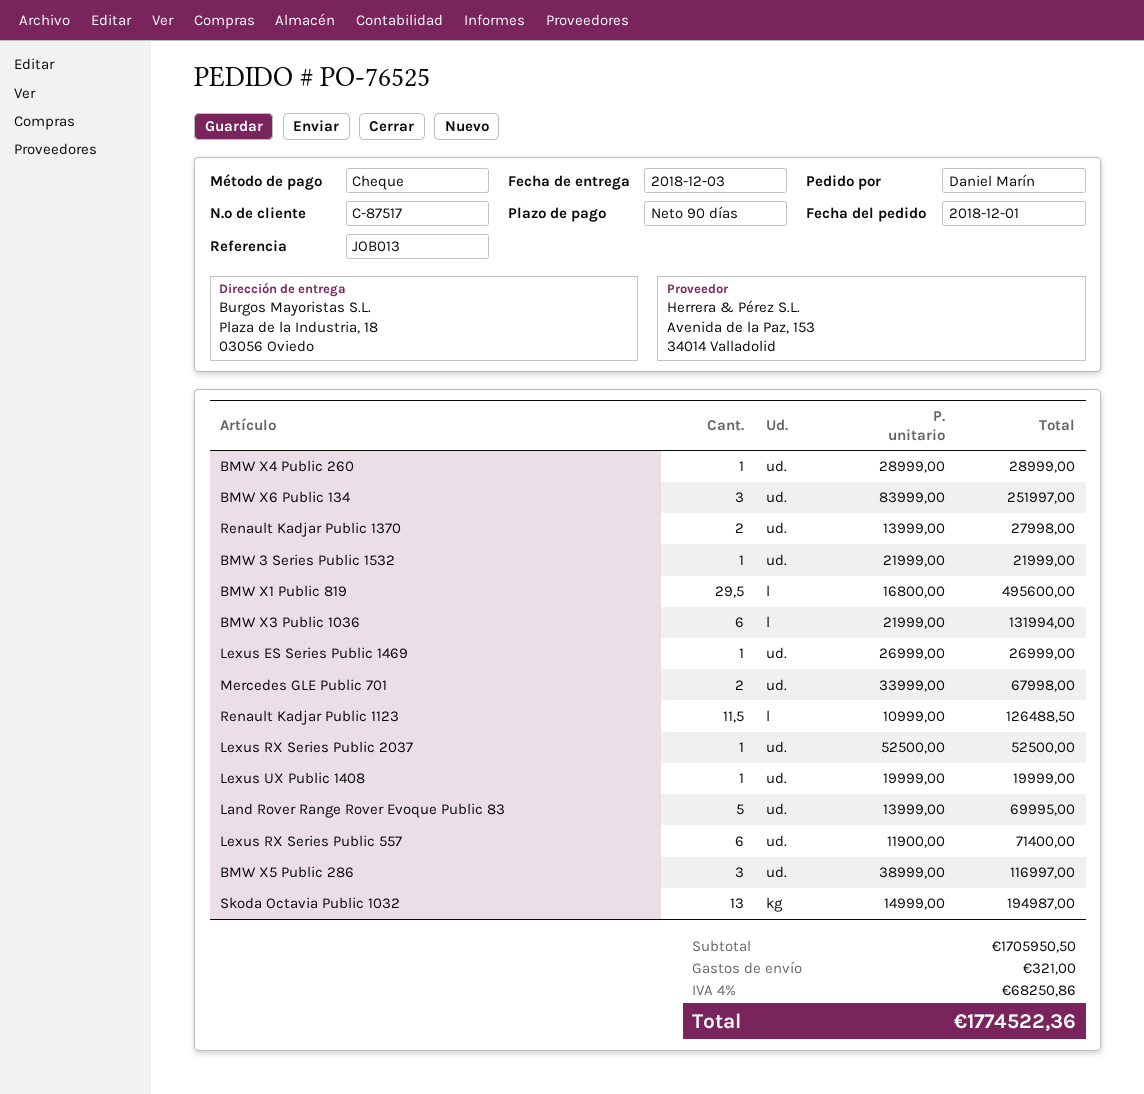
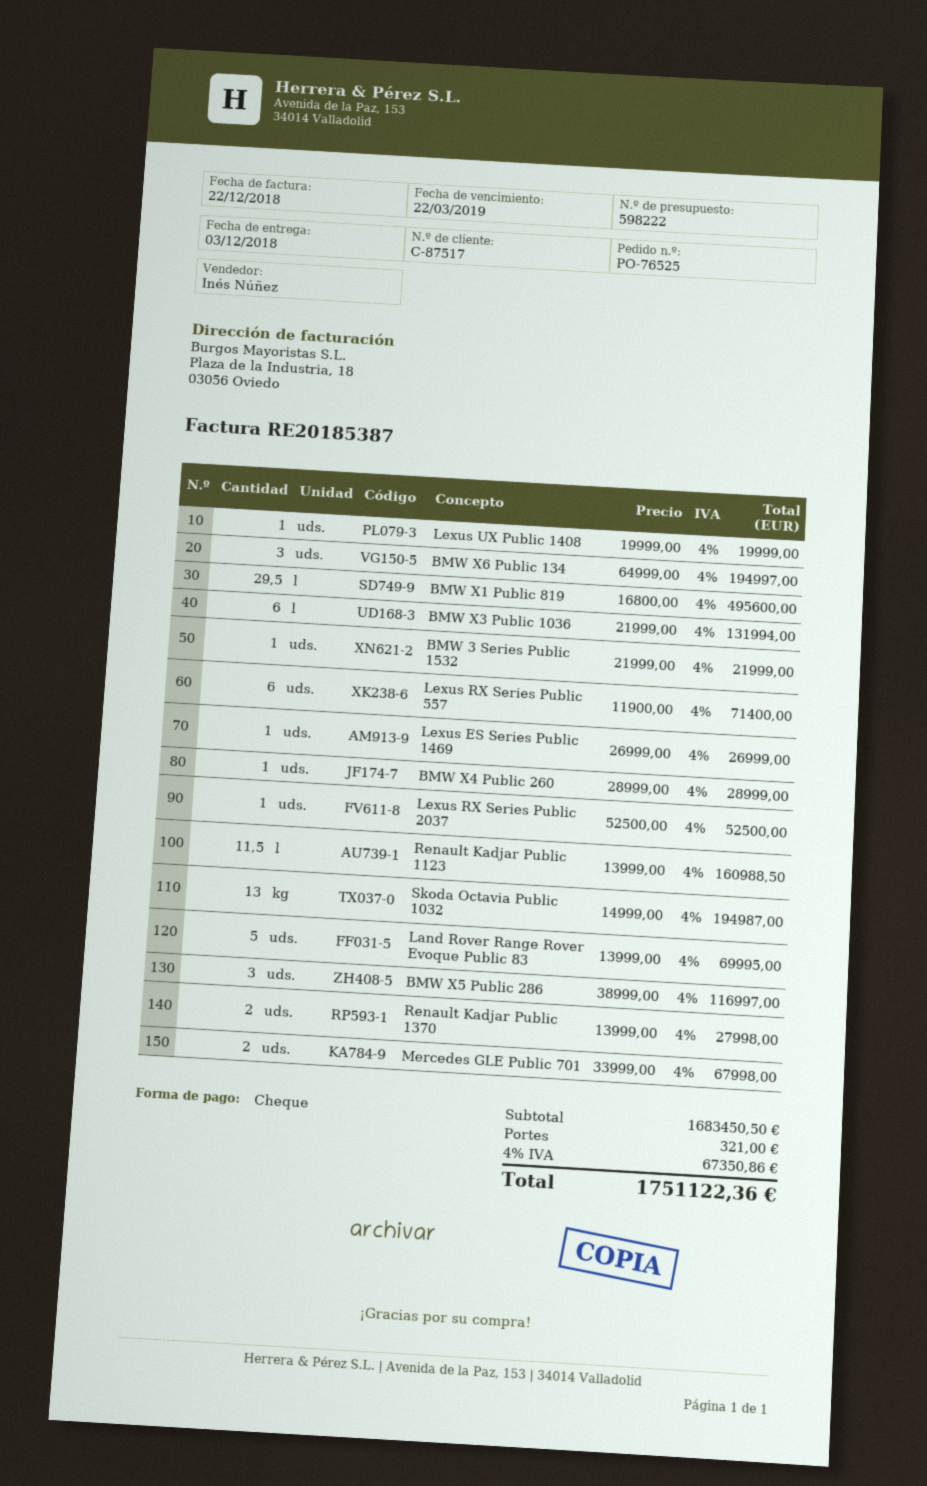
BMW X6 Public 134: 3 x 83999.00 = 251997.00 -> 3 x 64999.00 = 194997.00
Renault Kadjar Public 1123: 11.5 x 10999.00 = 126488.50 -> 11.5 x 13999.00 = 160988.50
subtotal: 1705950.50 -> 1683450.50
tax: 4% = 68250.86 -> 4% = 67350.86
total: 1774522.36 -> 1751122.36

